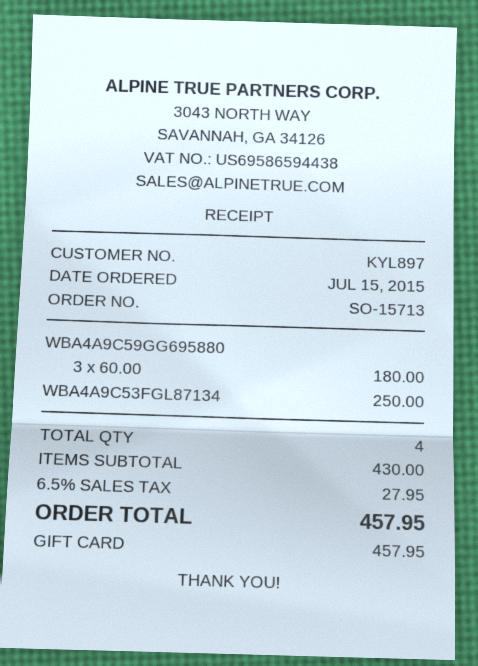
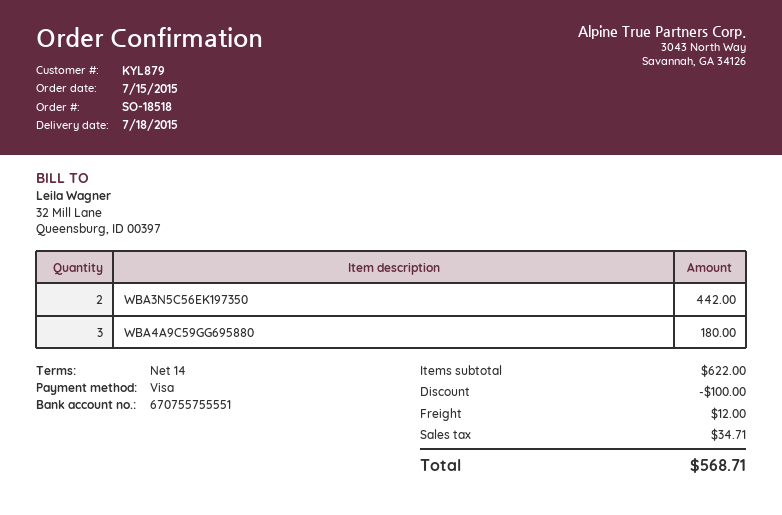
order number: SO-15713 -> SO-18518
customer number: KYL897 -> KYL879
payment method: gift card -> Visa
WBA4A9C53FGL87134: 1 for 250.00 -> none
WBA3N5C56EK197350: none -> 2 for 442.00
subtotal: 430.00 -> 622.00
discount: none -> 100.00
shipping: none -> 12.00
tax: 27.95 -> 34.71
total: 457.95 -> 568.71

